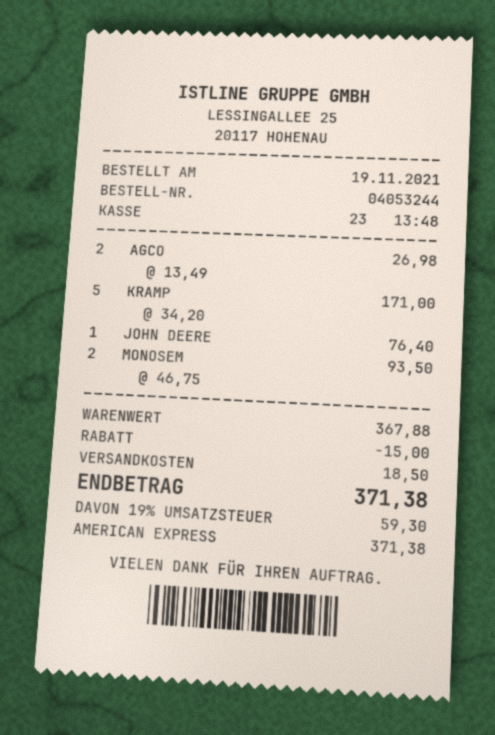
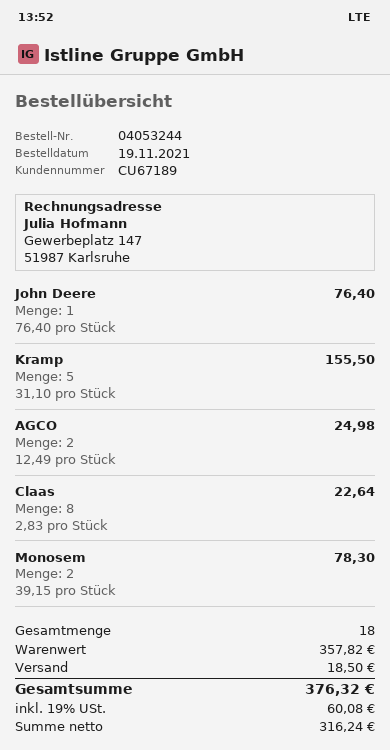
AGCO: 2 x 13.49 = 26.98 -> 2 x 12.49 = 24.98
KRAMP: 5 x 34.20 = 171.00 -> 5 x 31.10 = 155.50
MONOSEM: 2 x 46.75 = 93.50 -> 2 x 39.15 = 78.30
Claas: none -> 8 x 2.83 = 22.64
subtotal: 367.88 -> 357.82
discount: 15.00 -> none
tax: 19% = 59.30 -> 19% = 60.08
total: 371.38 -> 376.32

